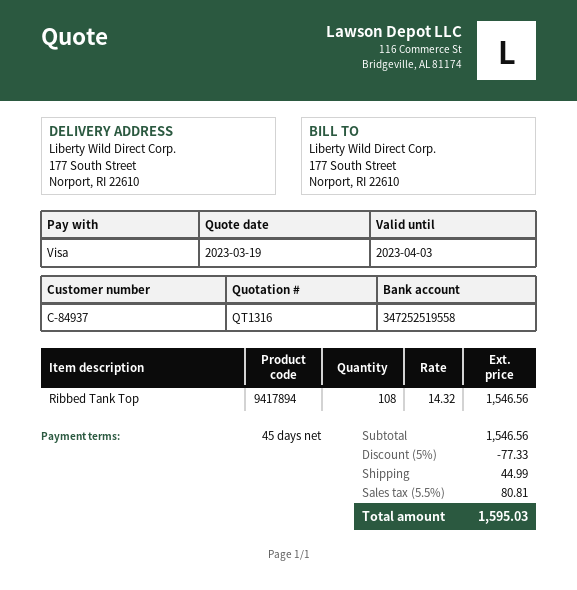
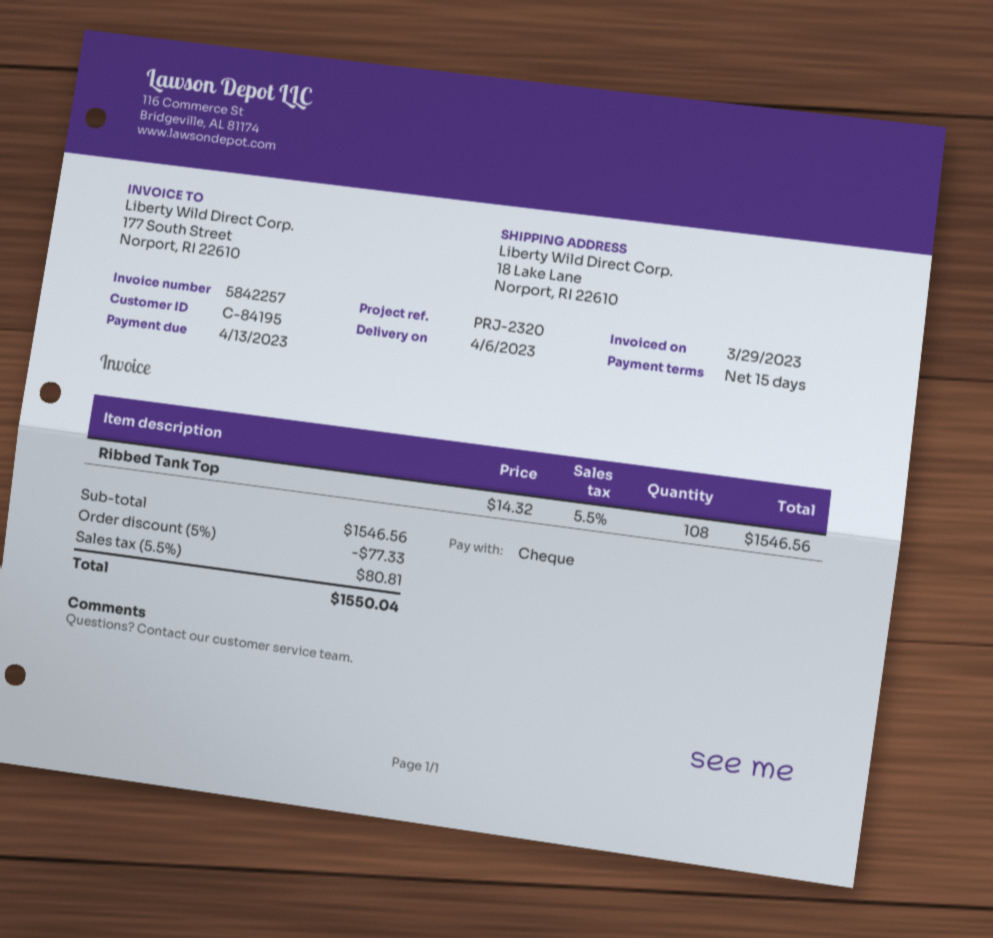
payment terms: 45 days -> 15 days
customer number: C-84937 -> C-84195
payment method: Visa -> cheque
ship to: 177 South Street, Norport, RI 22610 -> 18 Lake Lane, Norport, RI 22610
shipping: 44.99 -> none
total: 1595.03 -> 1550.04

